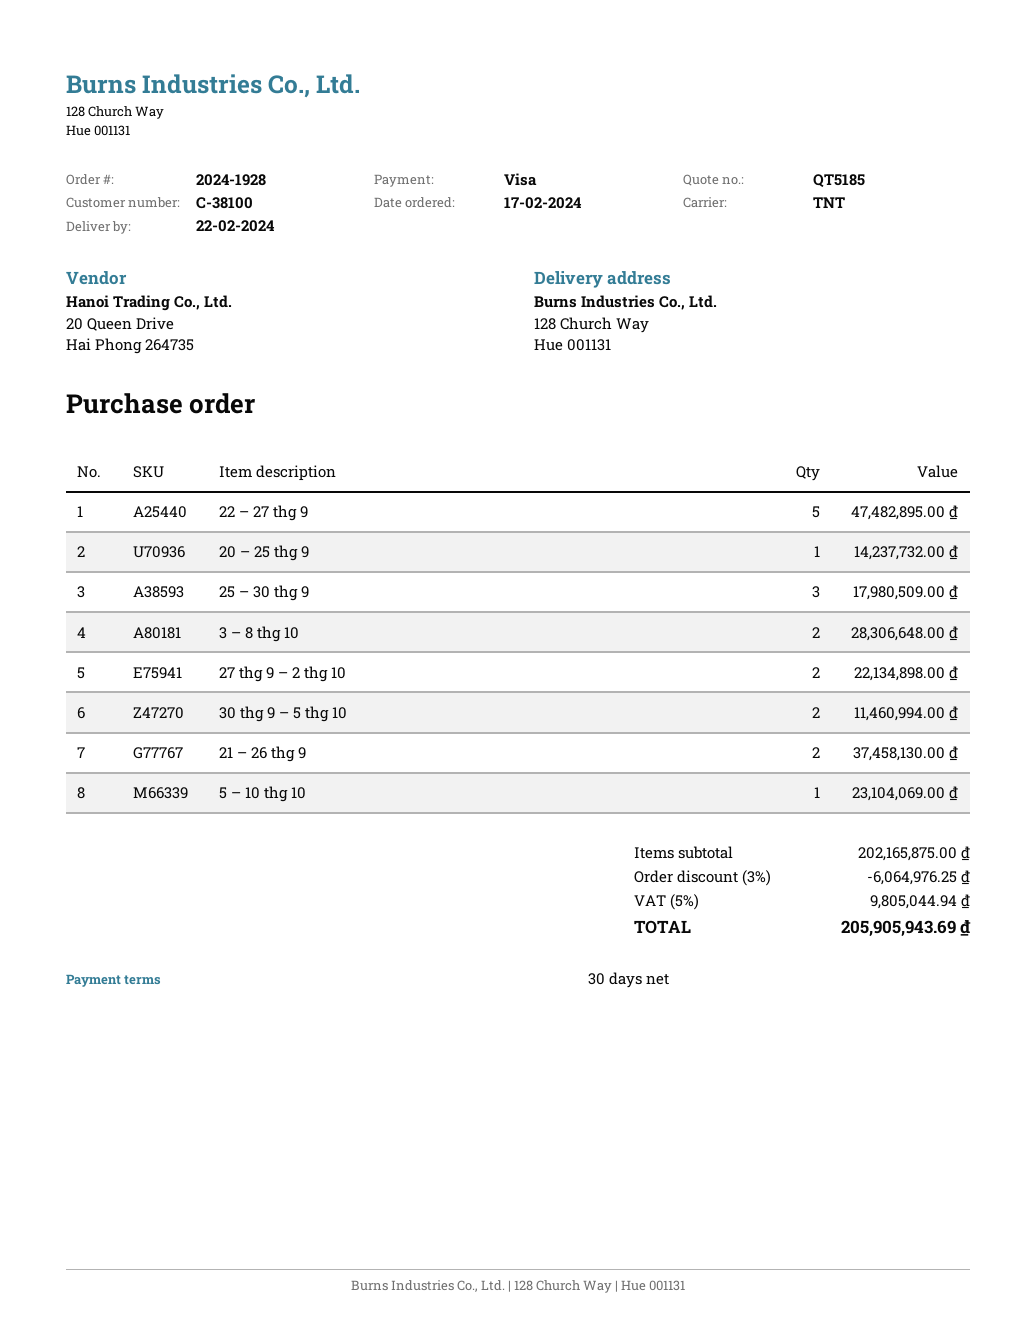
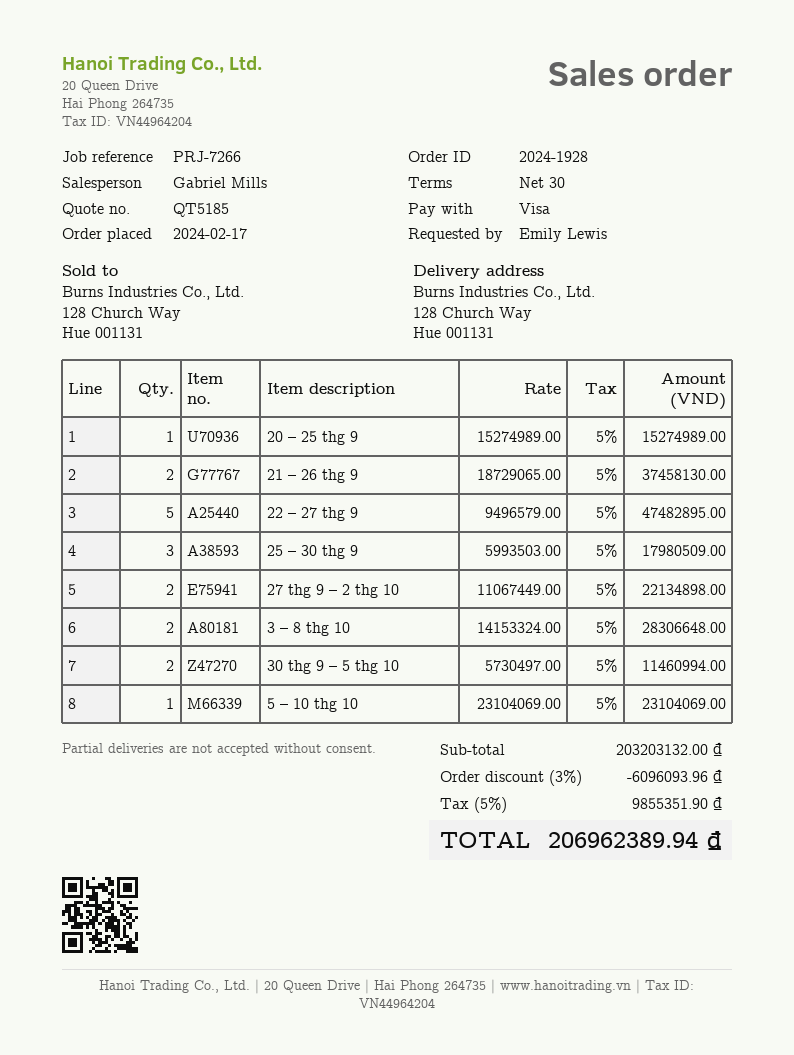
20 – 25 thg 9: 1 for 14237732.00 -> 1 for 15274989.00
subtotal: 202165875.00 -> 203203132.00
discount: 3% = 6064976.25 -> 3% = 6096093.96
tax: 5% = 9805044.94 -> 5% = 9855351.90
total: 205905943.69 -> 206962389.94

